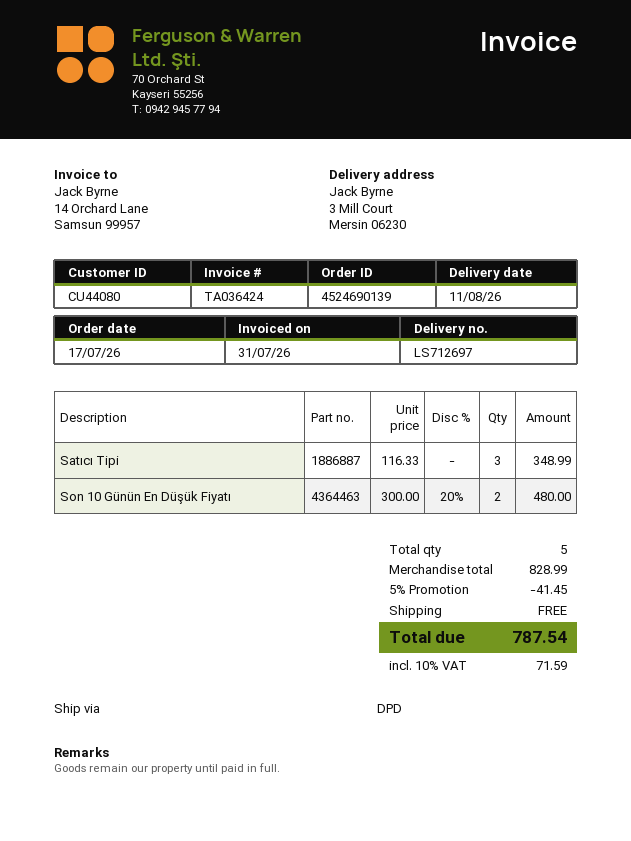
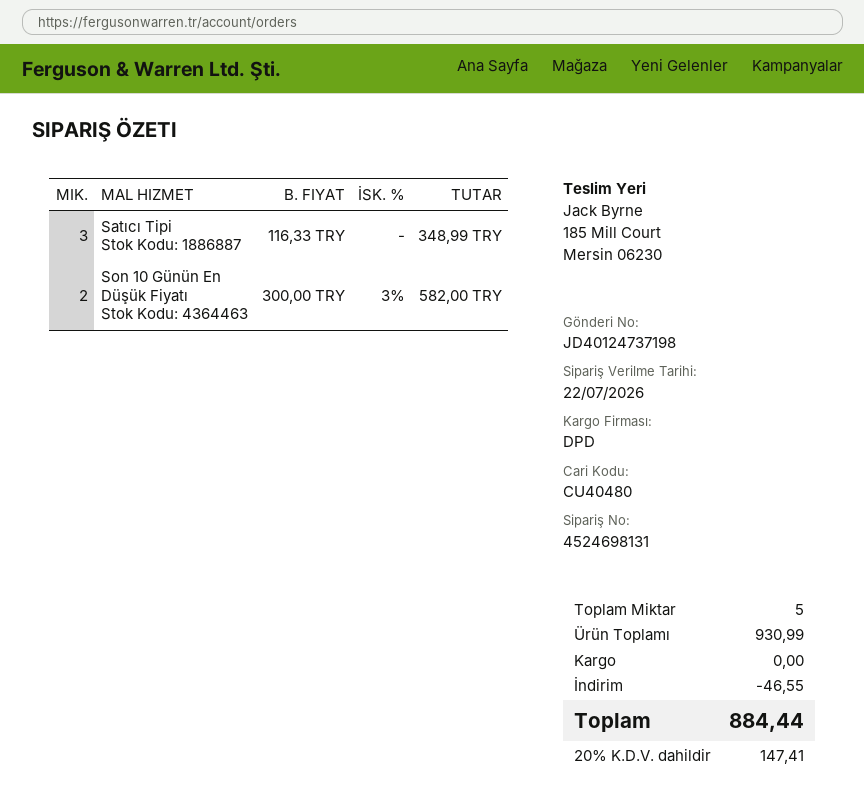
order number: 4524690139 -> 4524698131
order date: 2026-07-17 -> 2026-07-22
customer number: CU44080 -> CU40480
ship to: 3 Mill Court, Mersin 06230 -> 185 Mill Court, Mersin 06230
Son 10 Günün En Düşük Fiyatı: 2 x 300.00 - 20% = 480.00 -> 2 x 300.00 - 3% = 582.00
subtotal: 828.99 -> 930.99
discount: 41.45 -> 46.55
tax: 10% = 71.59 -> 20% = 147.41
total: 787.54 -> 884.44

